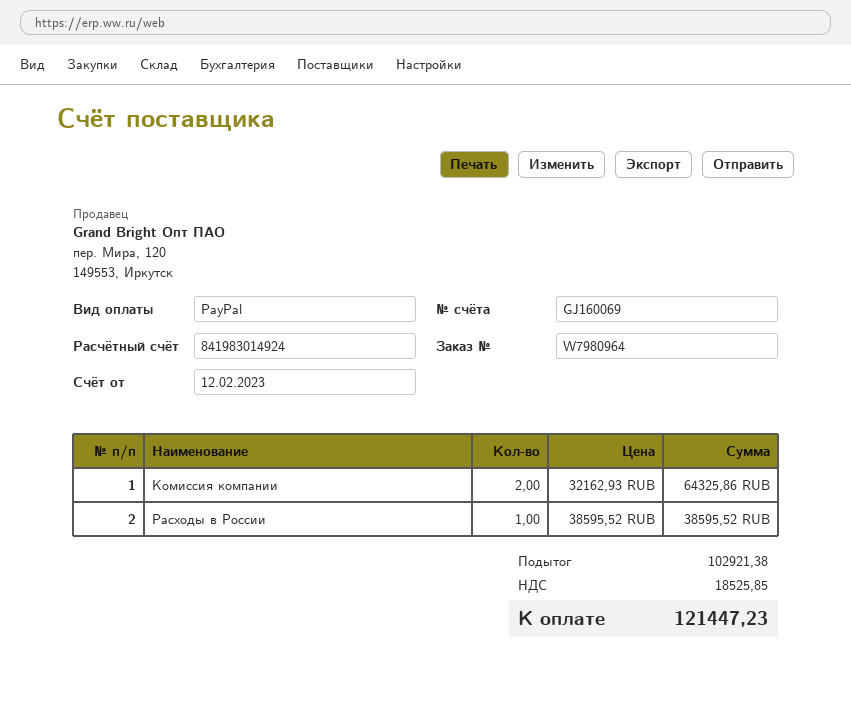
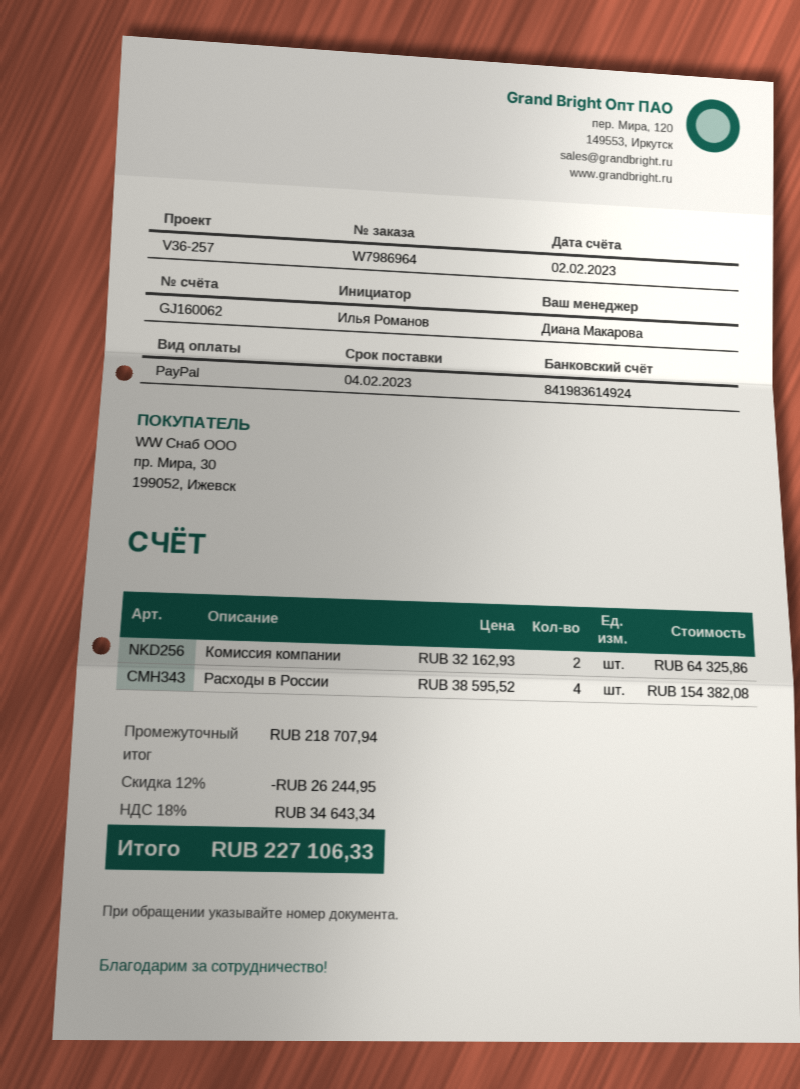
order number: W7980964 -> W7986964
invoice number: GJ160069 -> GJ160062
invoice date: 2023-02-12 -> 2023-02-02
bank account: 841983014924 -> 841983614924
Расходы в России: 1 x 38595.52 = 38595.52 -> 4 x 38595.52 = 154382.08
subtotal: 102921.38 -> 218707.94
discount: none -> 12% = 26244.95
tax: 18525.85 -> 34643.34
total: 121447.23 -> 227106.33

